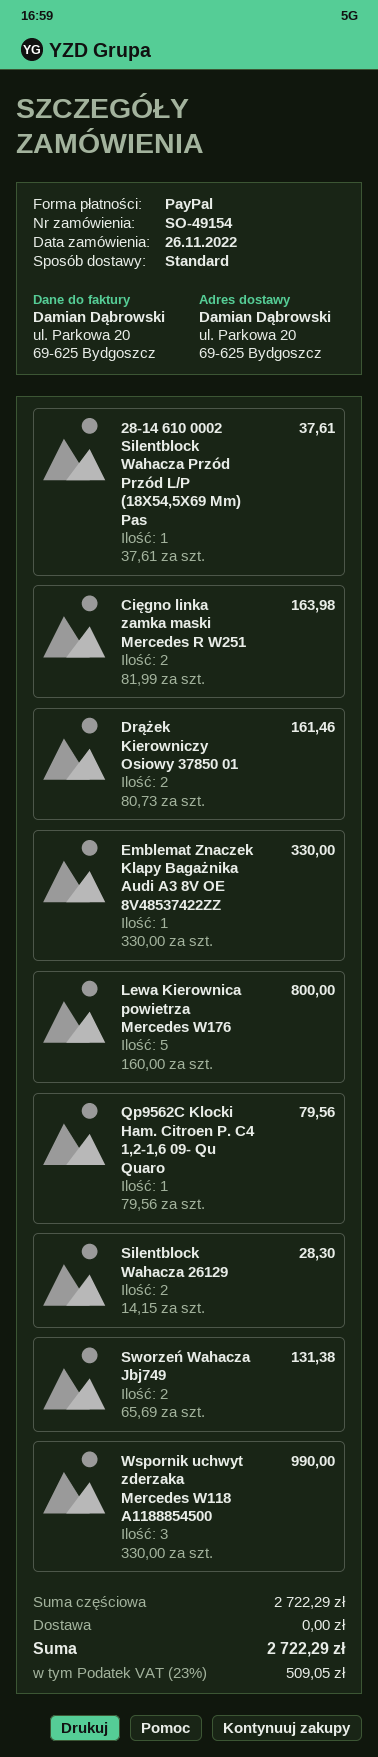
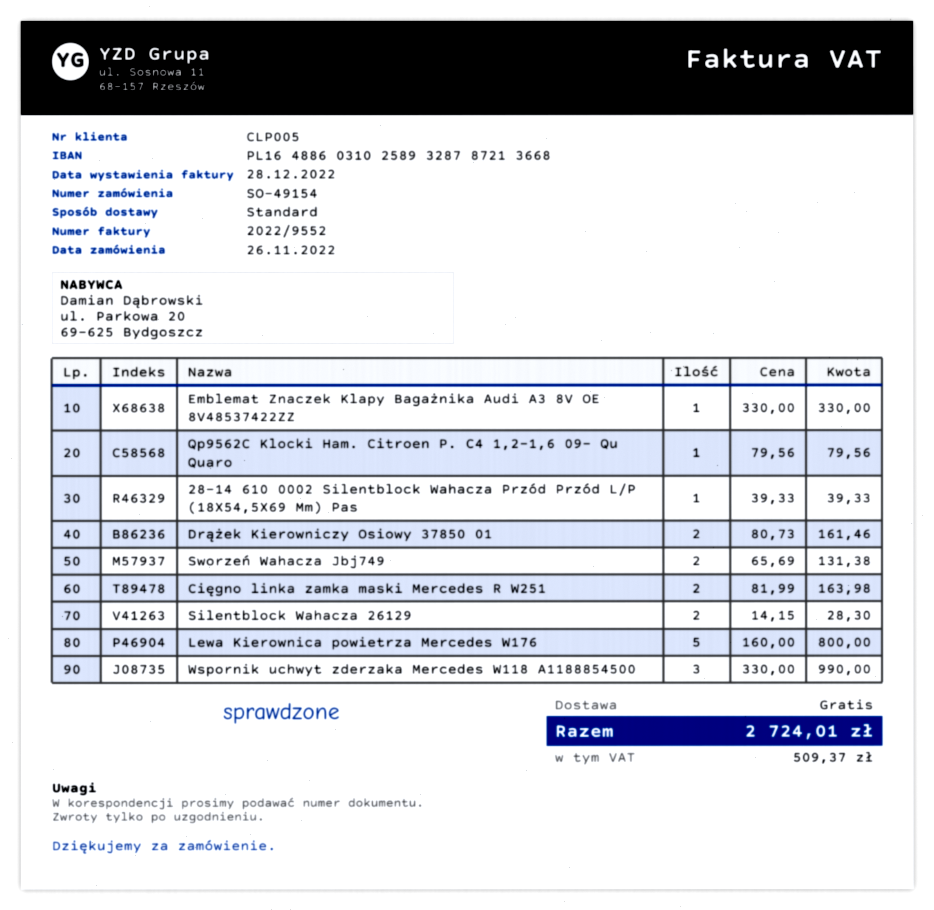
28-14 610 0002 Silentblock Wahacza Przód Przód L/P (18X54,5X69 Mm) Pas: 1 x 37.61 = 37.61 -> 1 x 39.33 = 39.33
tax: 509.05 -> 509.37
total: 2722.29 -> 2724.01

